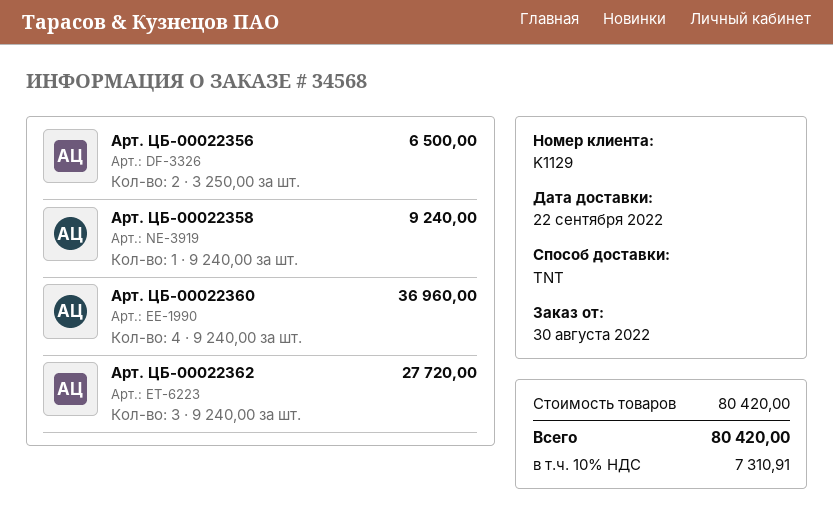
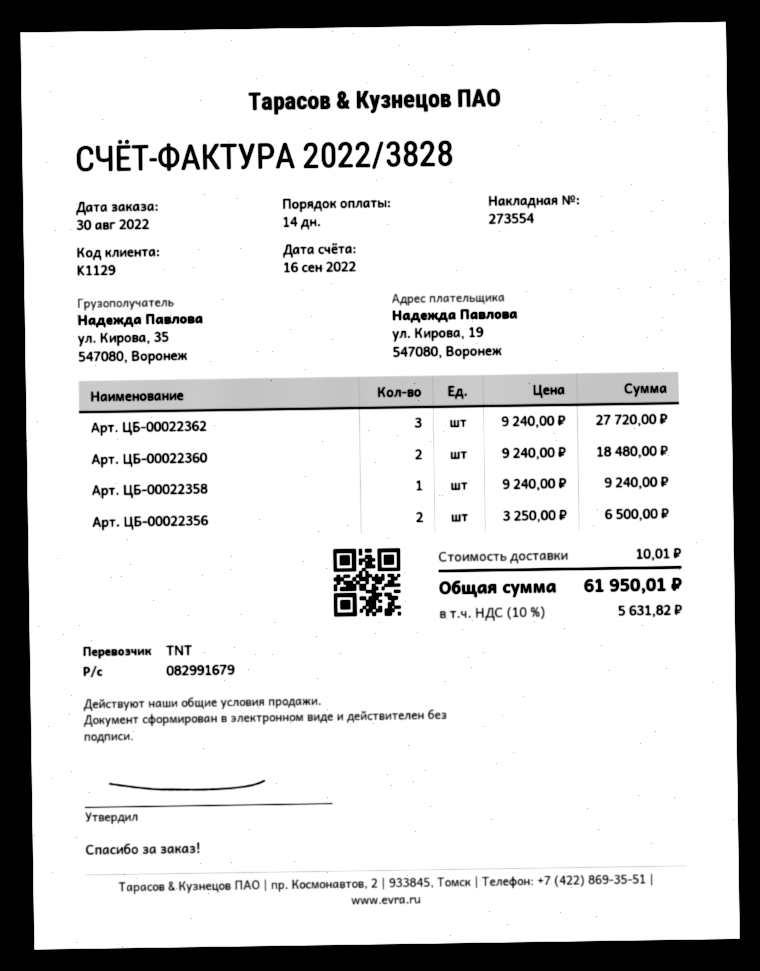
Арт. ЦБ-00022360: 4 x 9240.00 = 36960.00 -> 2 x 9240.00 = 18480.00
shipping: none -> 10.01
tax: 10% = 7310.91 -> 10% = 5631.82
total: 80420.00 -> 61950.01

